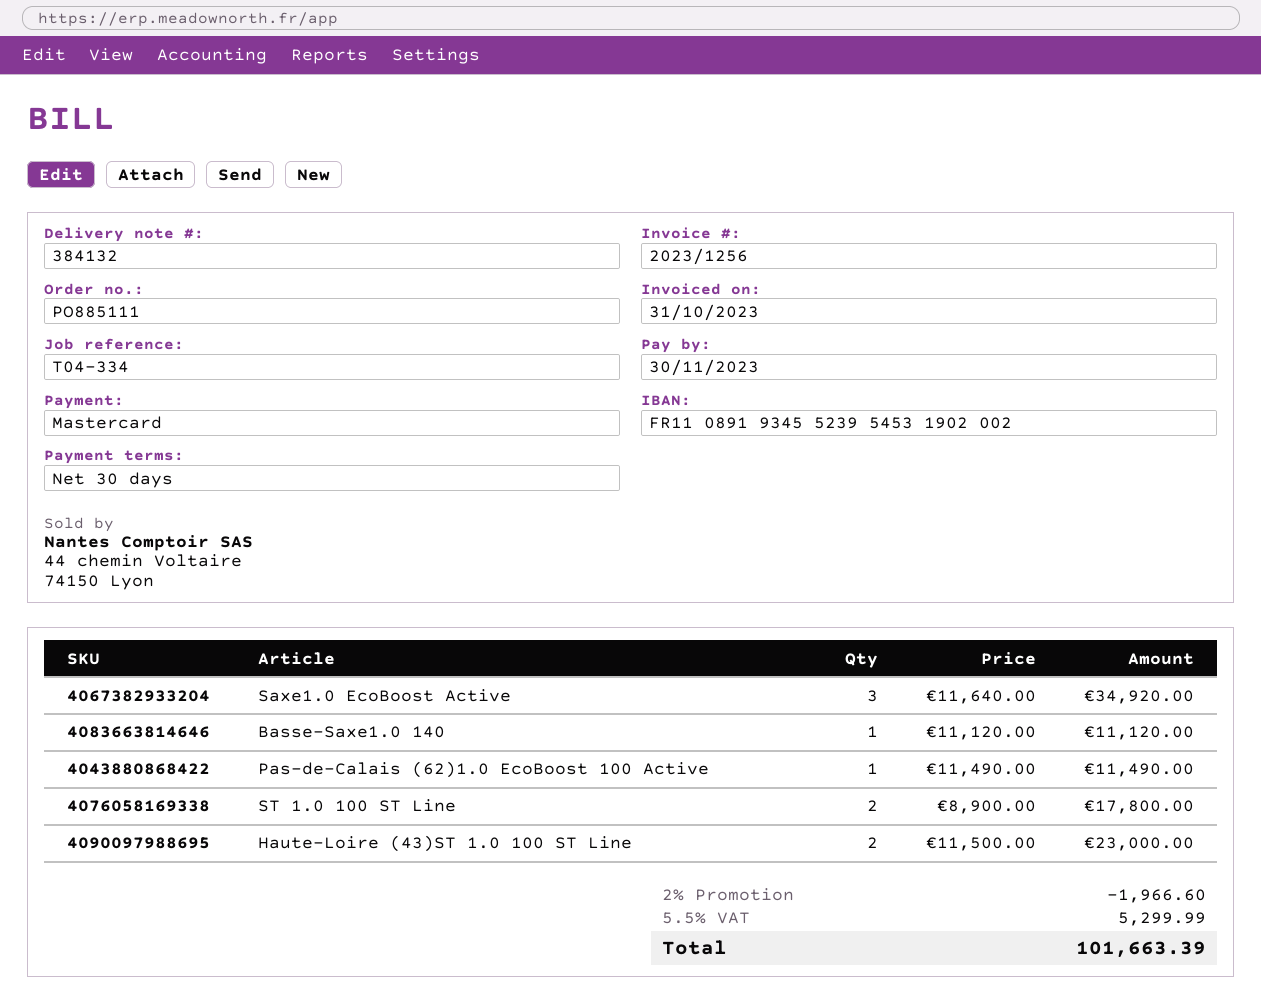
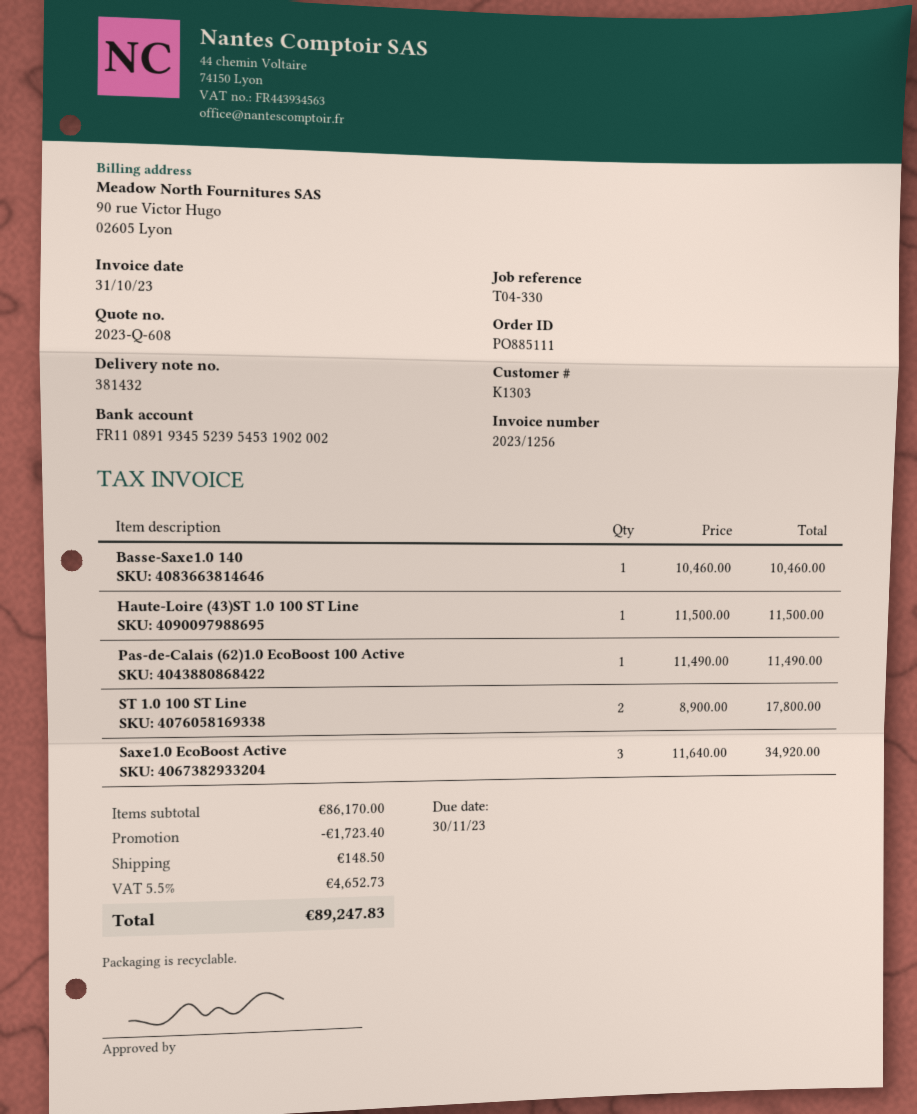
delivery note number: 384132 -> 381432
reference: T04-334 -> T04-330
Basse-Saxe1.0 140: 1 x 11120.00 = 11120.00 -> 1 x 10460.00 = 10460.00
Haute-Loire (43)ST 1.0 100 ST Line: 2 x 11500.00 = 23000.00 -> 1 x 11500.00 = 11500.00
discount: 1966.60 -> 1723.40
shipping: none -> 148.50
tax: 5.5% = 5299.99 -> 5.5% = 4652.73
total: 101663.39 -> 89247.83

